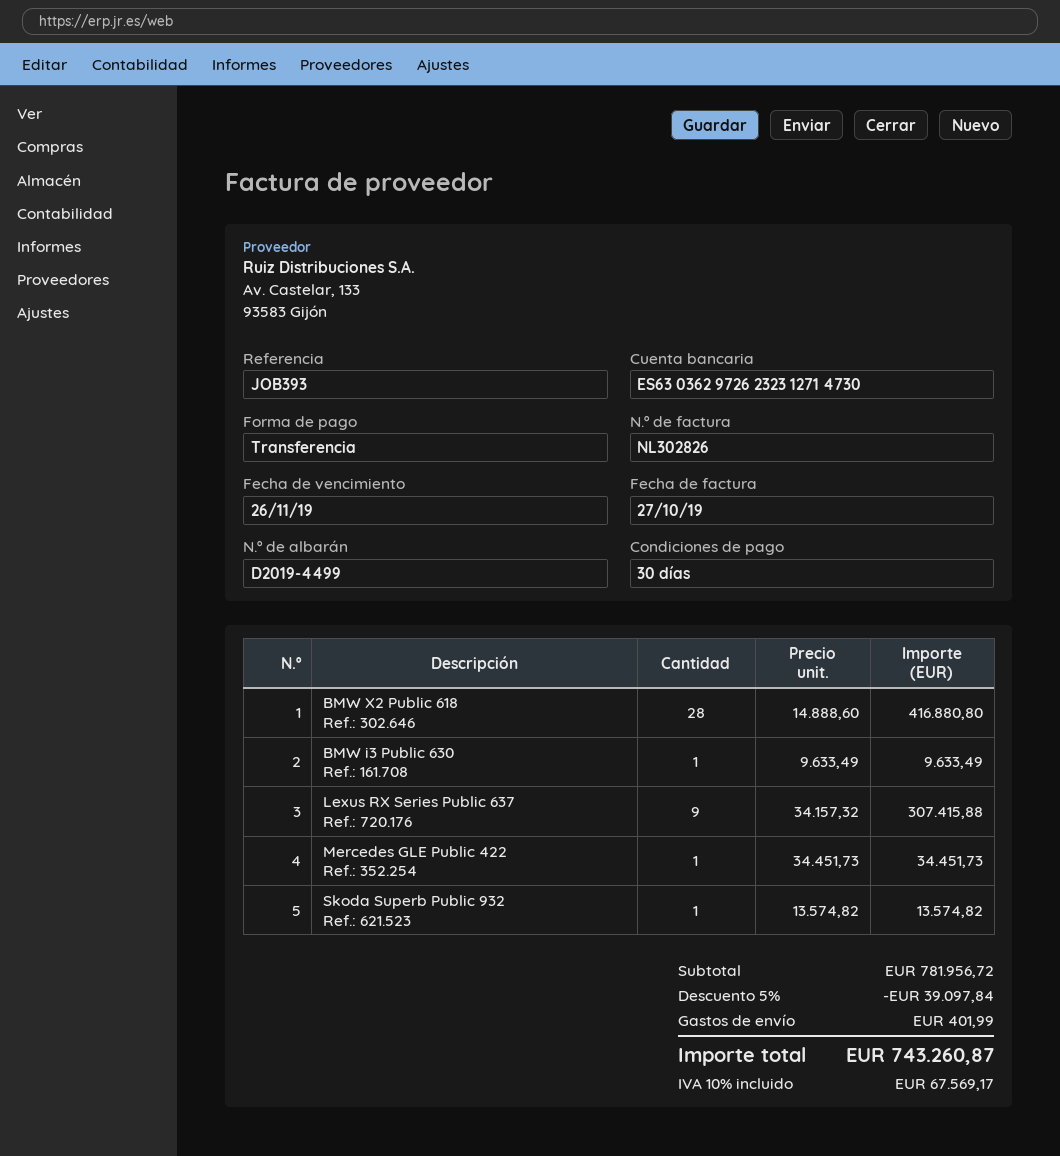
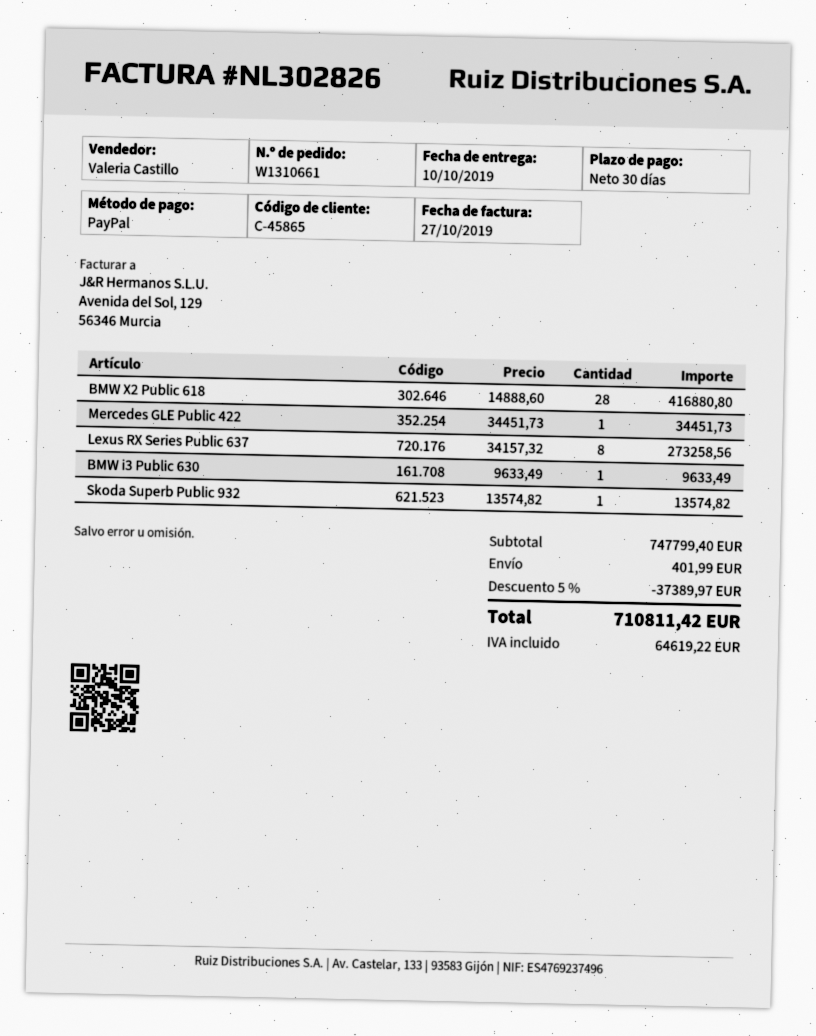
payment method: bank transfer -> PayPal
Lexus RX Series Public 637: 9 x 34157.32 = 307415.88 -> 8 x 34157.32 = 273258.56
subtotal: 781956.72 -> 747799.40
discount: 5% = 39097.84 -> 5% = 37389.97
tax: 67569.17 -> 64619.22
total: 743260.87 -> 710811.42

